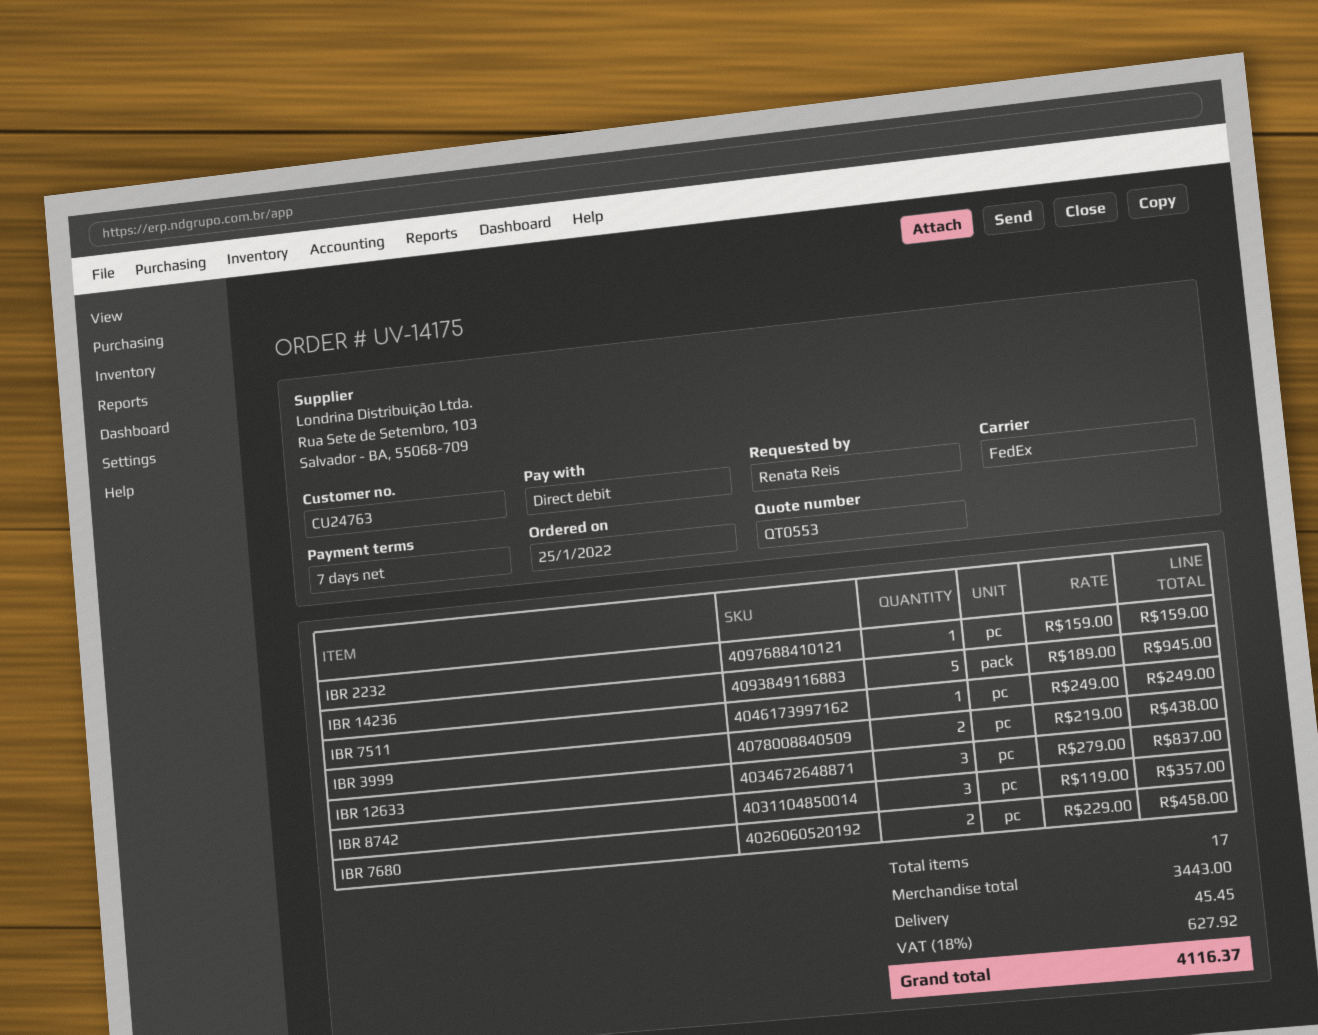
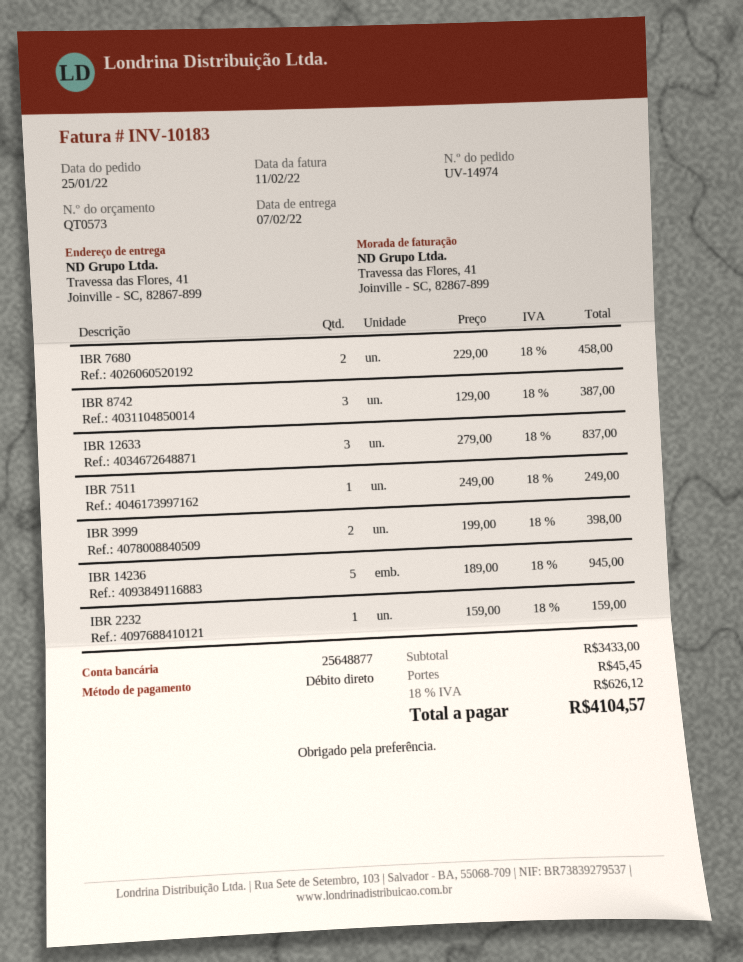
quote number: QT0553 -> QT0573
order number: UV-14175 -> UV-14974
IBR 3999: 2 x 219.00 = 438.00 -> 2 x 199.00 = 398.00
IBR 8742: 3 x 119.00 = 357.00 -> 3 x 129.00 = 387.00
subtotal: 3443.00 -> 3433.00
tax: 18% = 627.92 -> 18% = 626.12
total: 4116.37 -> 4104.57

